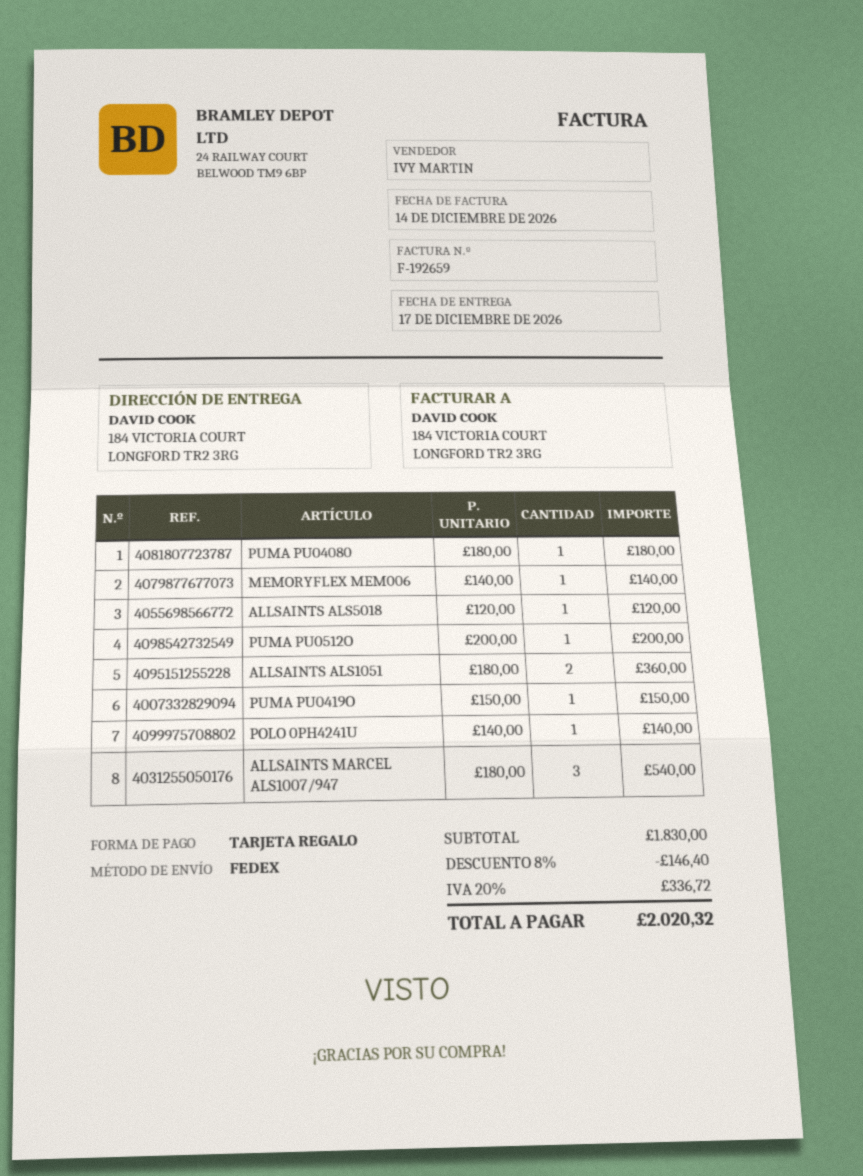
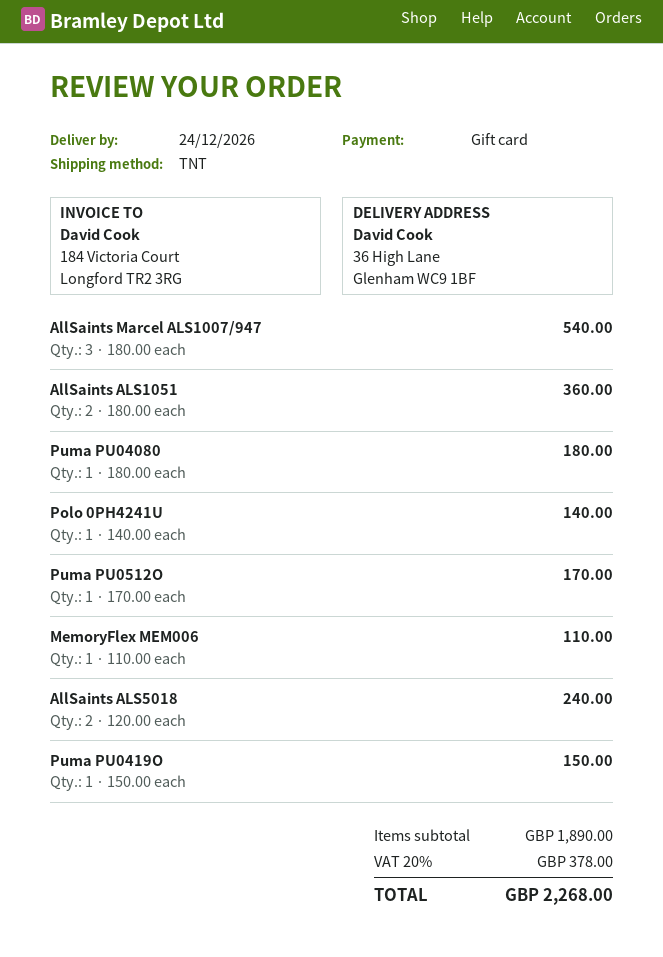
delivery date: 2026-12-17 -> 2026-12-24
shipping method: FedEx -> TNT
ship to: 184 VICTORIA COURT, LONGFORD TR2 3RG -> 36 High Lane, Glenham WC9 1BF
MEMORYFLEX MEM006: 1 x 140.00 = 140.00 -> 1 x 110.00 = 110.00
ALLSAINTS ALS5018: 1 x 120.00 = 120.00 -> 2 x 120.00 = 240.00
PUMA PU0512O: 1 x 200.00 = 200.00 -> 1 x 170.00 = 170.00
subtotal: 1830.00 -> 1890.00
discount: 8% = 146.40 -> none
tax: 20% = 336.72 -> 20% = 378.00
total: 2020.32 -> 2268.00

